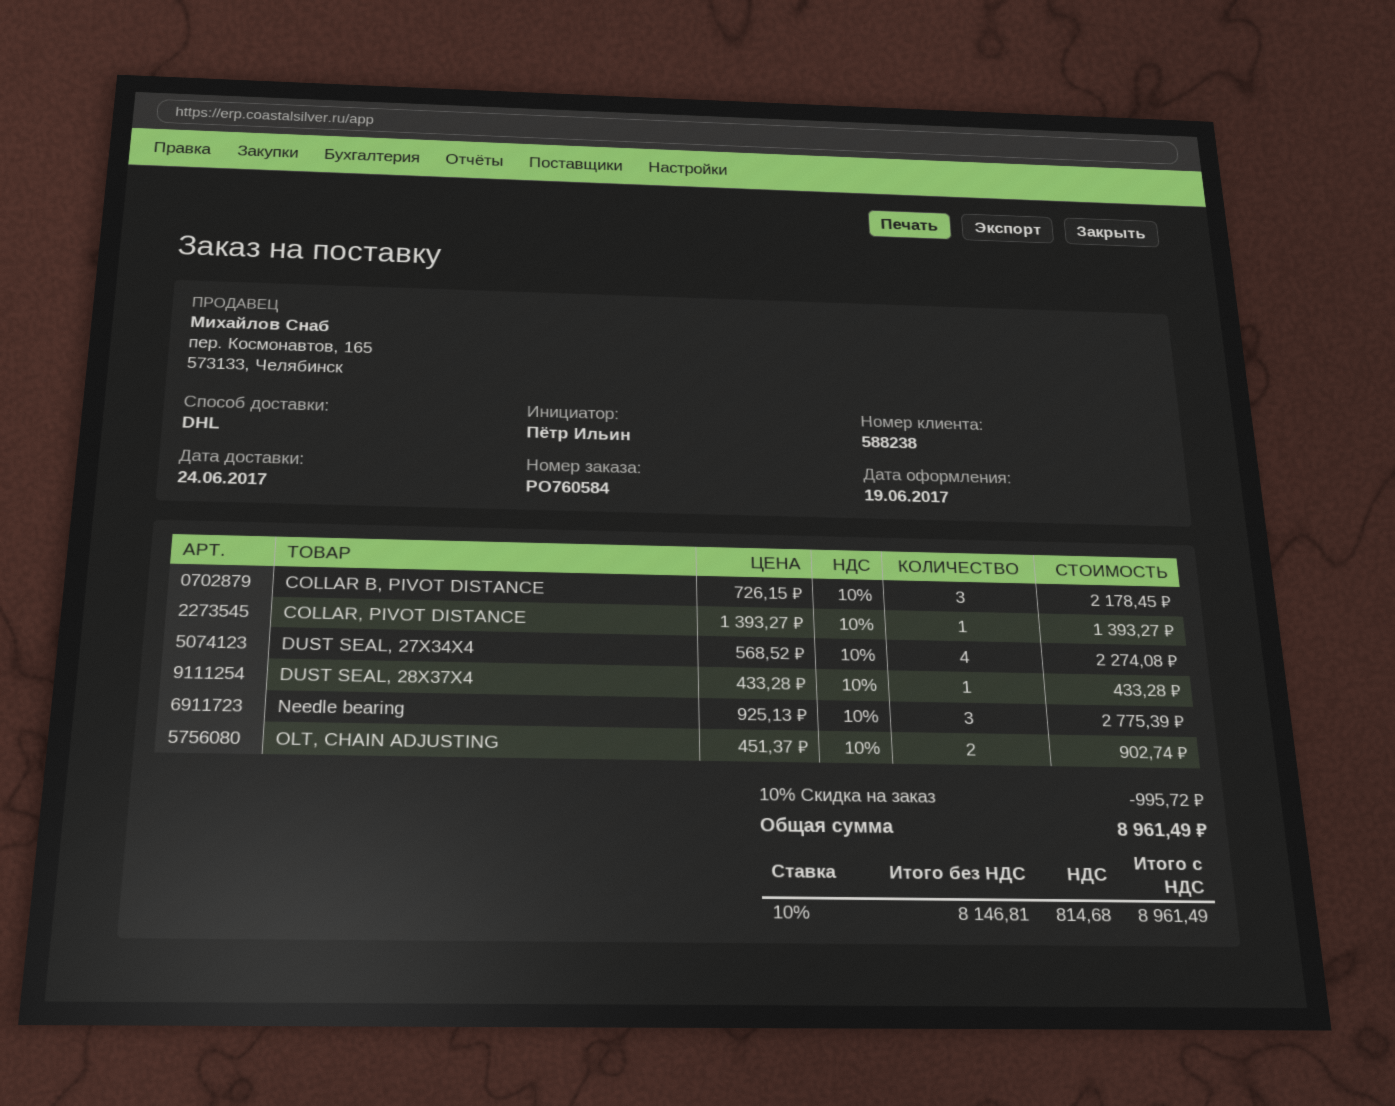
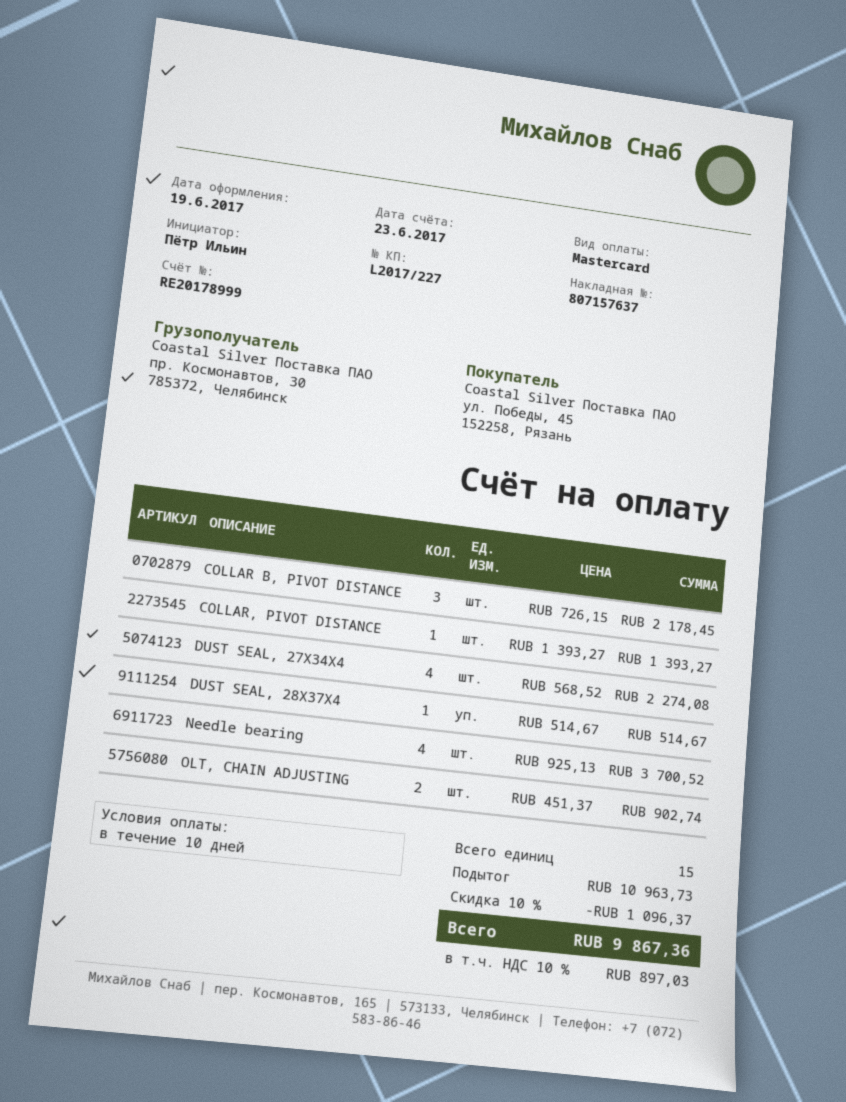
DUST SEAL, 28X37X4: 1 x 433.28 = 433.28 -> 1 x 514.67 = 514.67
Needle bearing: 3 x 925.13 = 2775.39 -> 4 x 925.13 = 3700.52
discount: 10% = 995.72 -> 10% = 1096.37
tax: 10% = 814.68 -> 10% = 897.03
total: 8961.49 -> 9867.36

